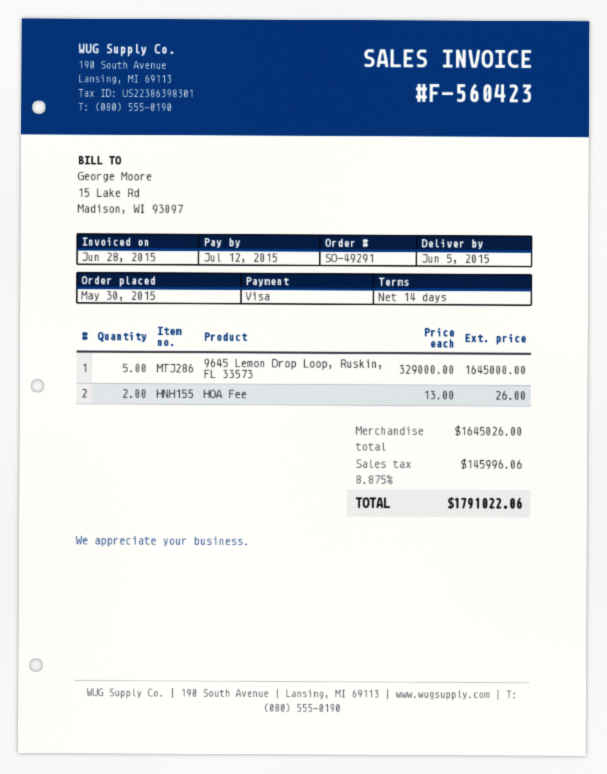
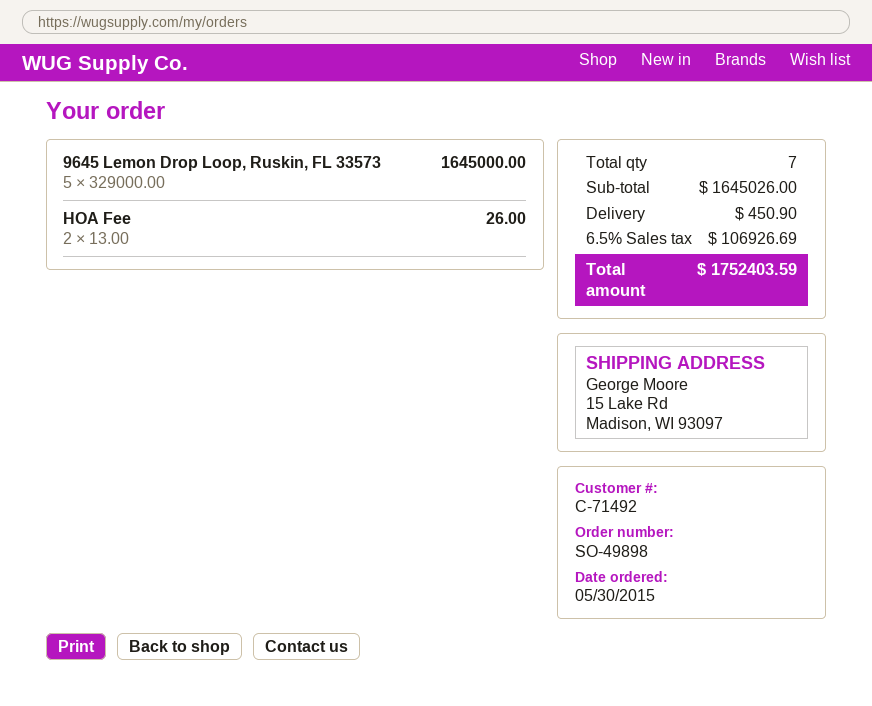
order number: SO-49291 -> SO-49898
shipping: none -> 450.90
tax: 8.875% = 145996.06 -> 6.5% = 106926.69
total: 1791022.06 -> 1752403.59

